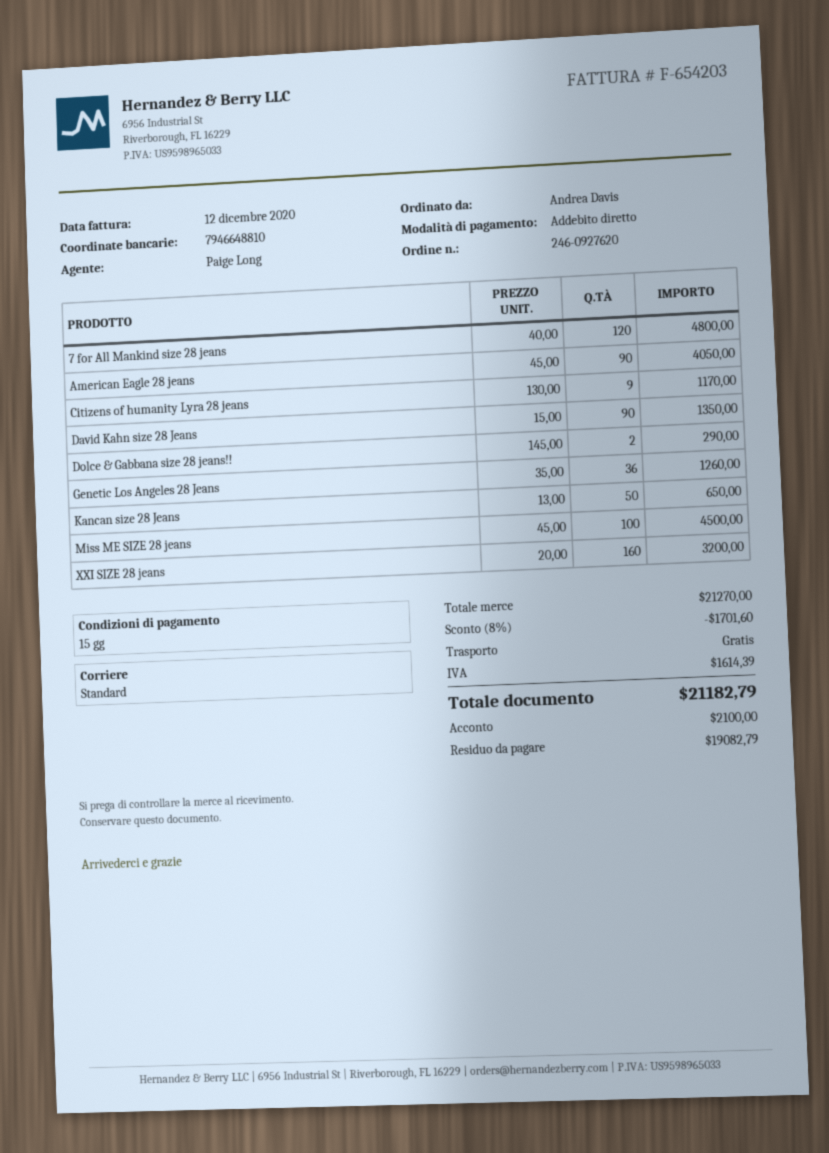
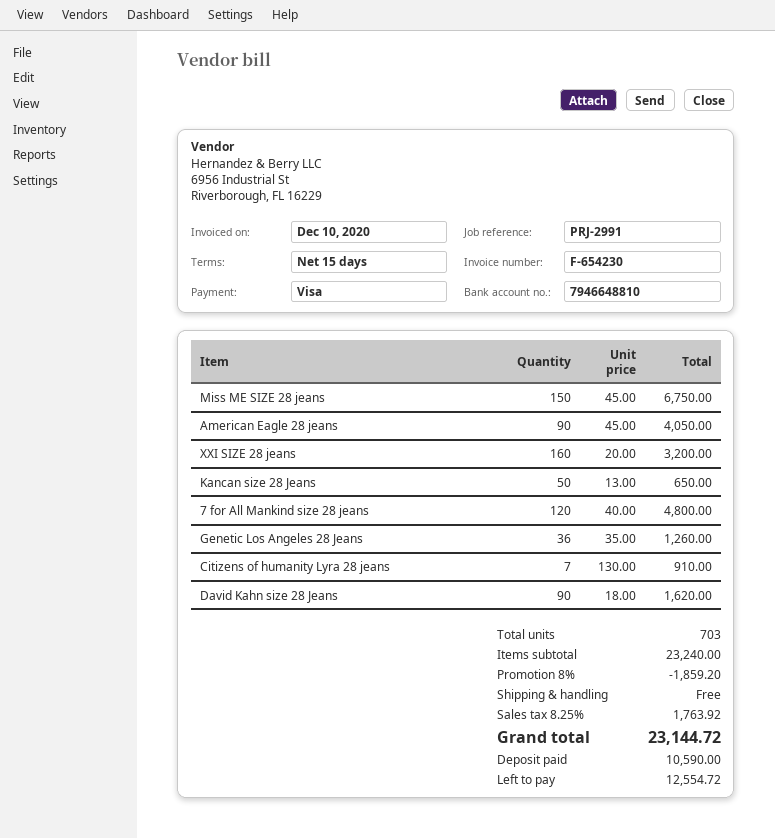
invoice number: F-654203 -> F-654230
invoice date: 2020-12-12 -> 2020-12-10
payment method: direct debit -> Visa
Citizens of humanity Lyra 28 jeans: 9 x 130.00 = 1170.00 -> 7 x 130.00 = 910.00
David Kahn size 28 Jeans: 90 x 15.00 = 1350.00 -> 90 x 18.00 = 1620.00
Dolce & Gabbana size 28 jeans!!: 2 x 145.00 = 290.00 -> none
Miss ME SIZE 28 jeans: 100 x 45.00 = 4500.00 -> 150 x 45.00 = 6750.00
subtotal: 21270.00 -> 23240.00
discount: 8% = 1701.60 -> 8% = 1859.20
tax: 1614.39 -> 1763.92
total: 21182.79 -> 23144.72
deposit: 2100.00 -> 10590.00
balance: 19082.79 -> 12554.72

